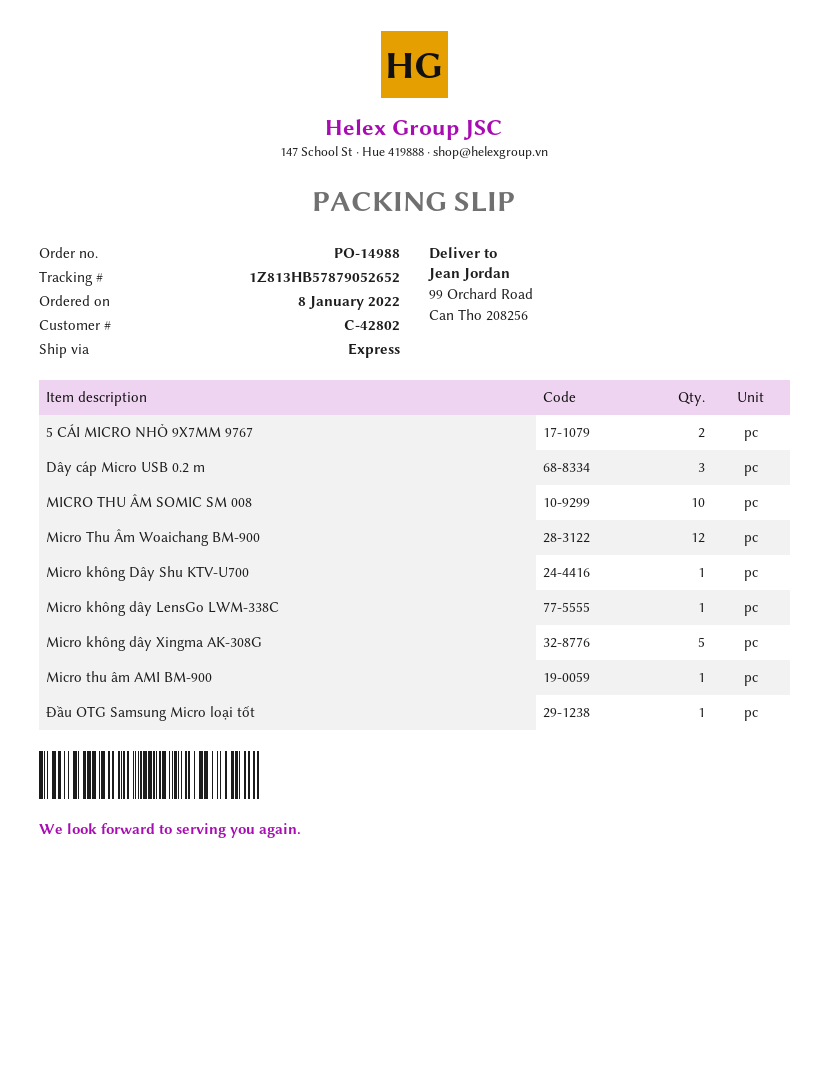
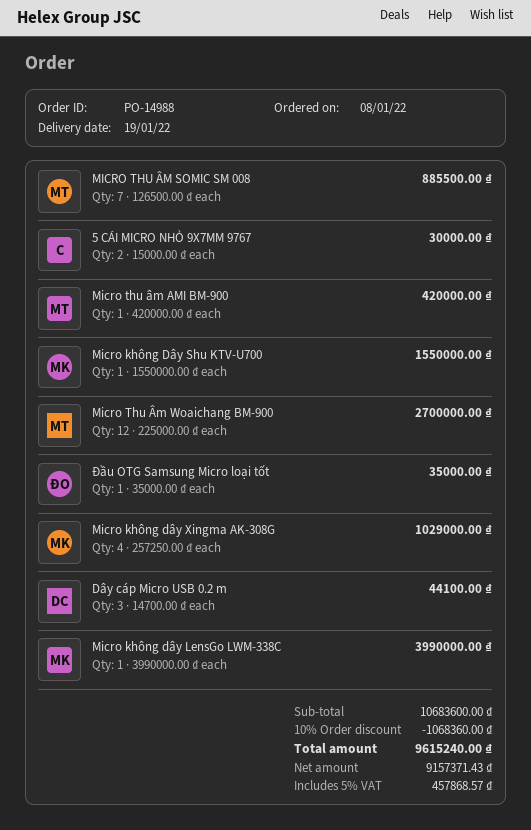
MICRO THU ÂM SOMIC SM 008: 10 -> 7
Micro không dây Xingma AK-308G: 5 -> 4

